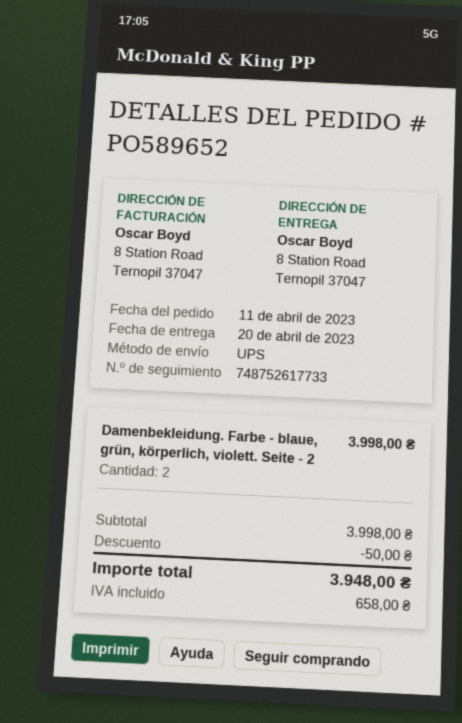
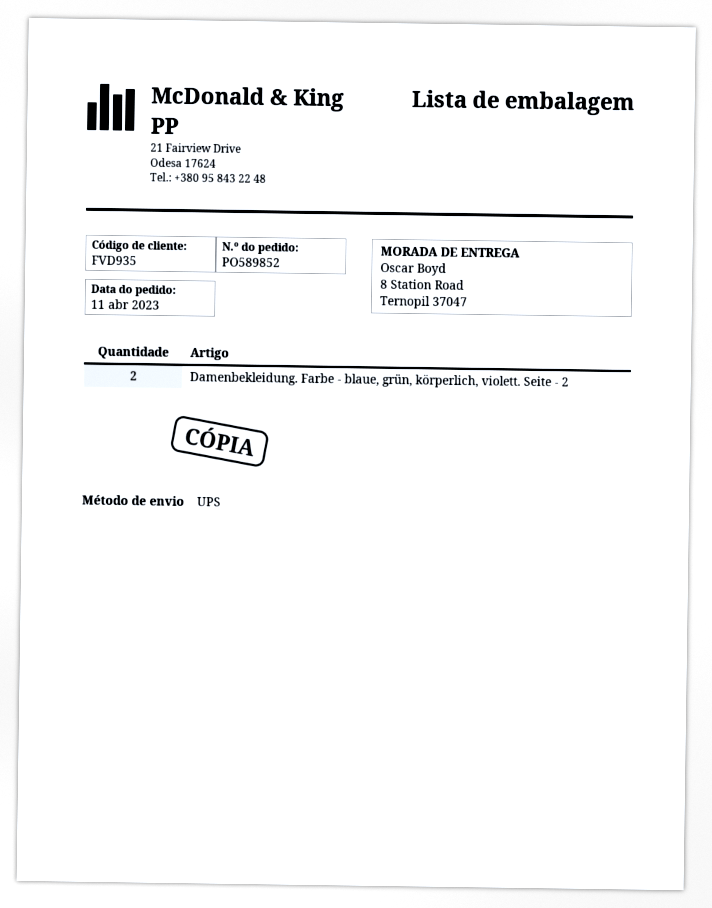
order number: PO589652 -> PO589852

